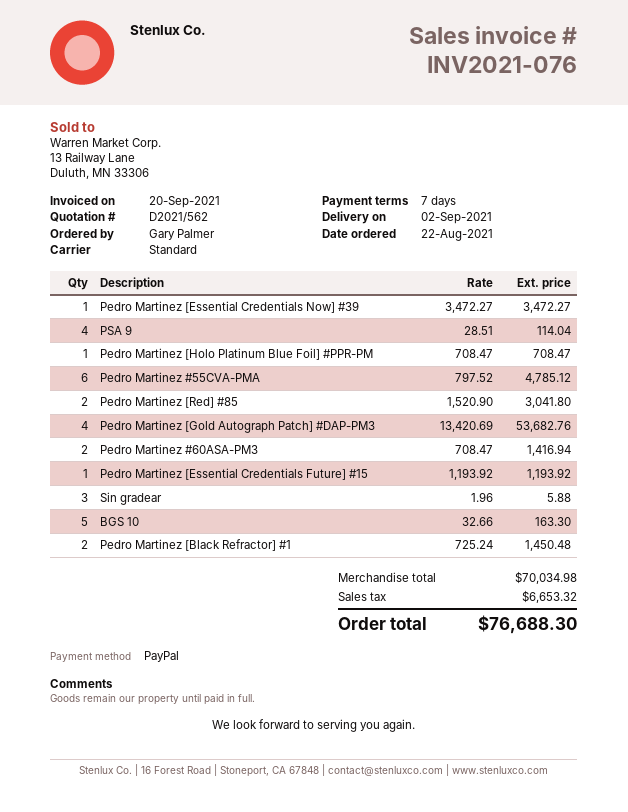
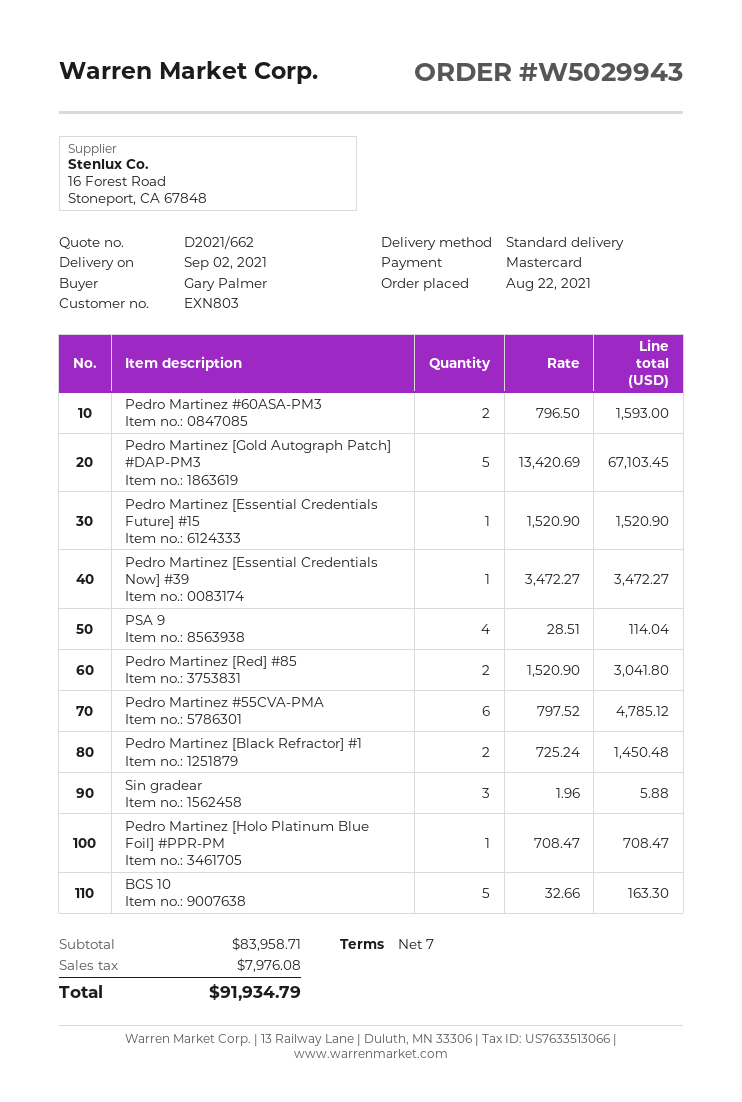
quote number: D2021/562 -> D2021/662
payment method: PayPal -> Mastercard
Pedro Martinez [Gold Autograph Patch] #DAP-PM3: 4 x 13420.69 = 53682.76 -> 5 x 13420.69 = 67103.45
Pedro Martinez #60ASA-PM3: 2 x 708.47 = 1416.94 -> 2 x 796.50 = 1593.00
Pedro Martinez [Essential Credentials Future] #15: 1 x 1193.92 = 1193.92 -> 1 x 1520.90 = 1520.90
subtotal: 70034.98 -> 83958.71
tax: 6653.32 -> 7976.08
total: 76688.30 -> 91934.79

